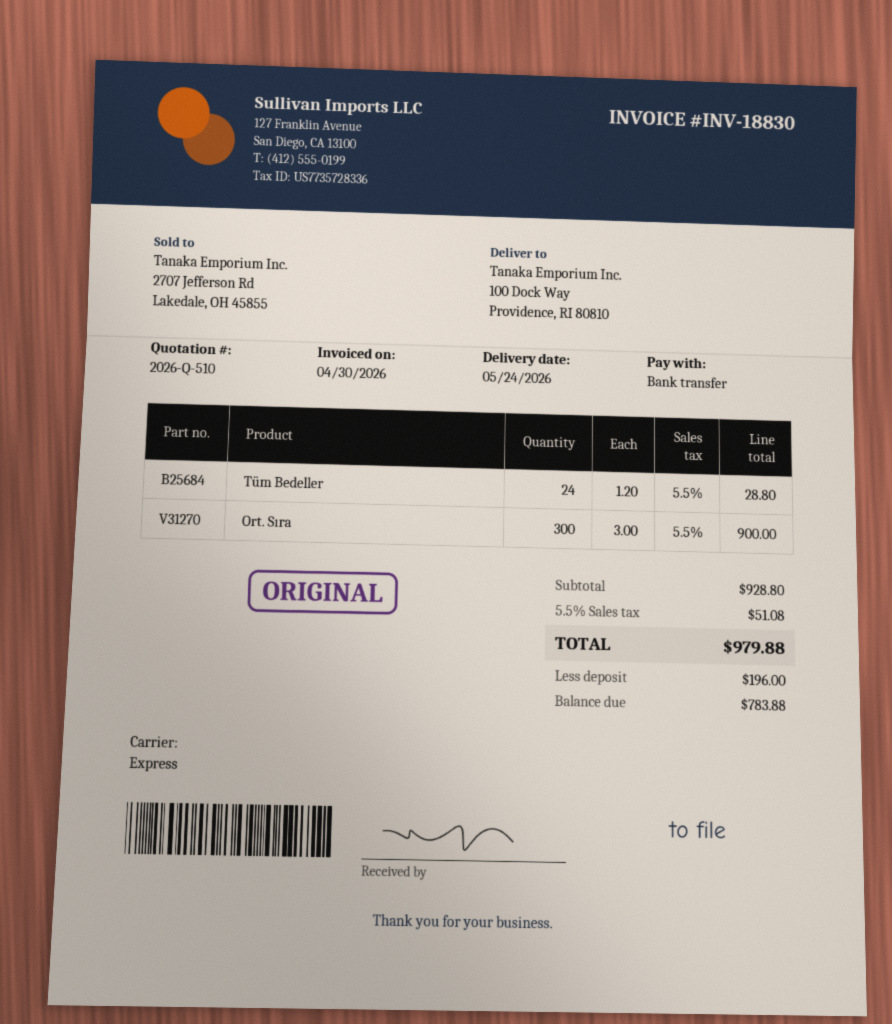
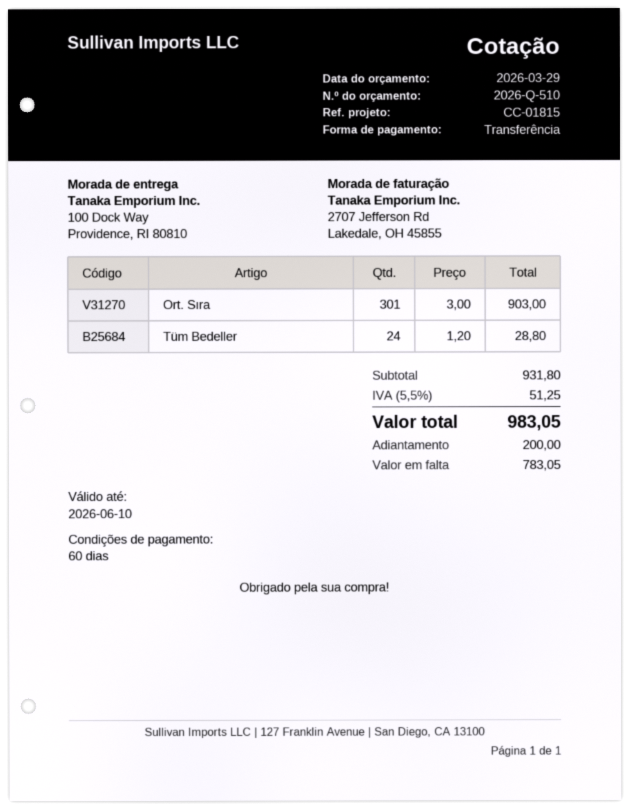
Ort. Sıra: 300 x 3.00 = 900.00 -> 301 x 3.00 = 903.00
subtotal: 928.80 -> 931.80
tax: 5.5% = 51.08 -> 5.5% = 51.25
total: 979.88 -> 983.05
deposit: 196.00 -> 200.00
balance: 783.88 -> 783.05

